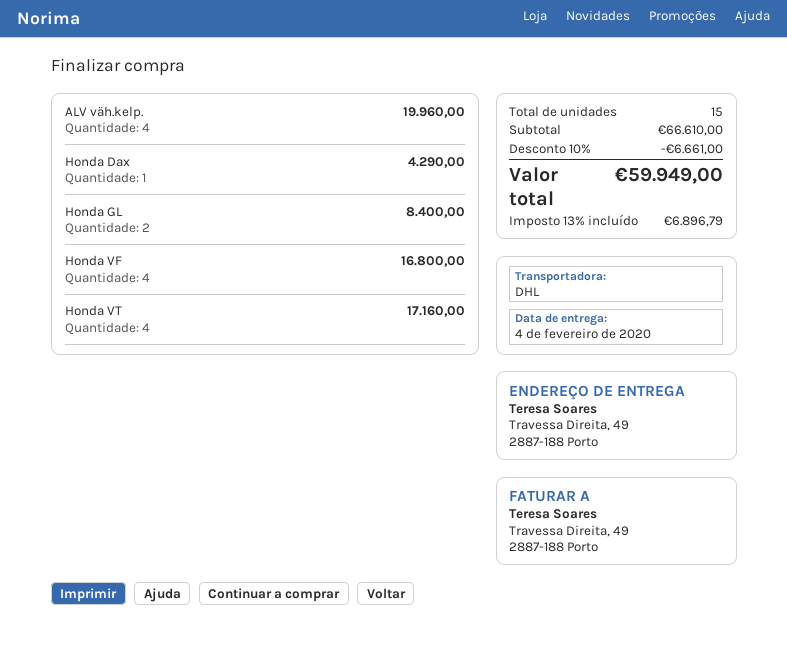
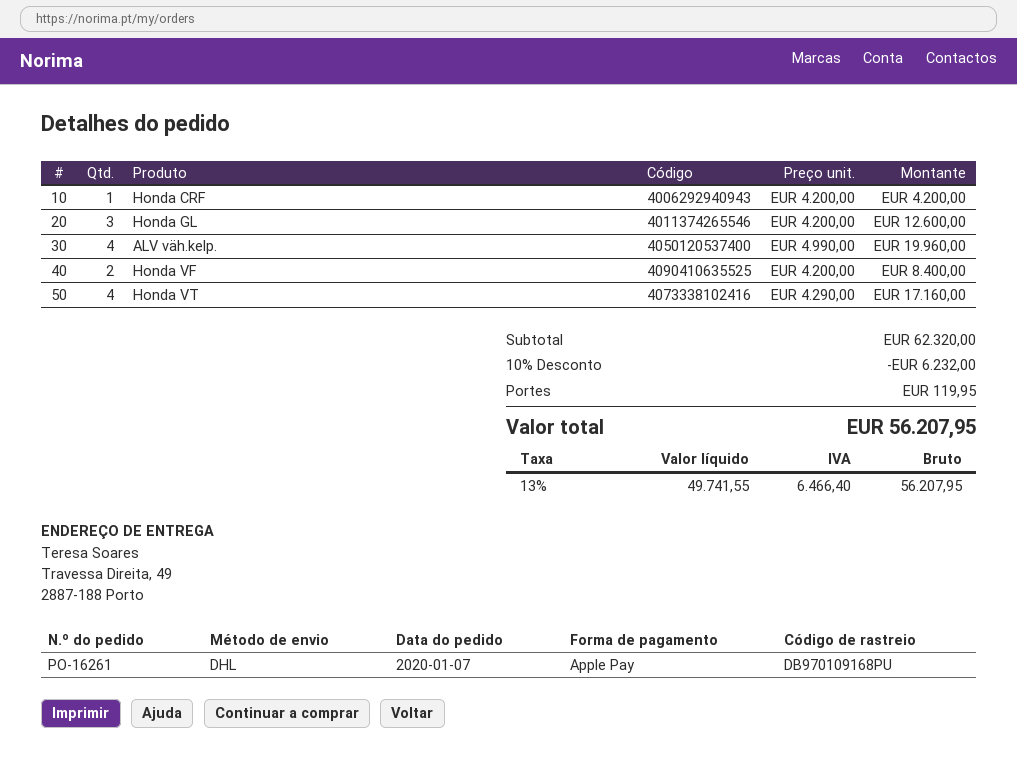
Honda Dax: 1 for 4290.00 -> none
Honda GL: 2 for 8400.00 -> 3 for 12600.00
Honda VF: 4 for 16800.00 -> 2 for 8400.00
Honda CRF: none -> 1 for 4200.00
subtotal: 66610.00 -> 62320.00
discount: 10% = 6661.00 -> 10% = 6232.00
shipping: none -> 119.95
tax: 13% = 6896.79 -> 13% = 6466.40
total: 59949.00 -> 56207.95

